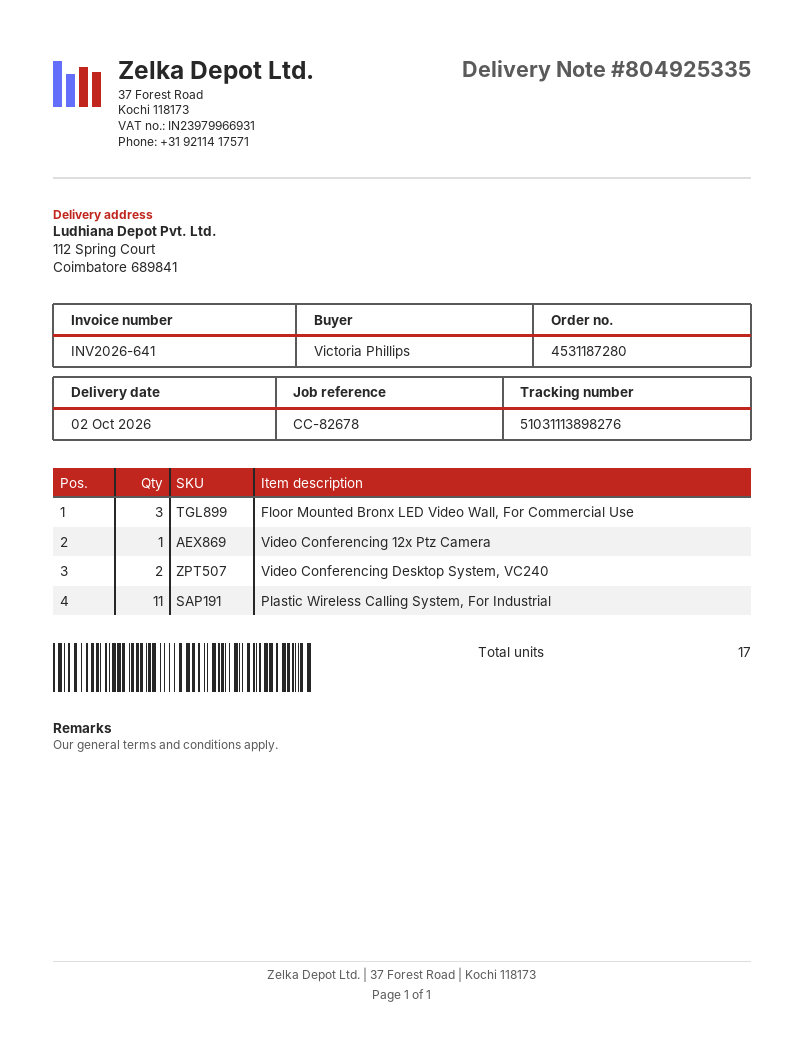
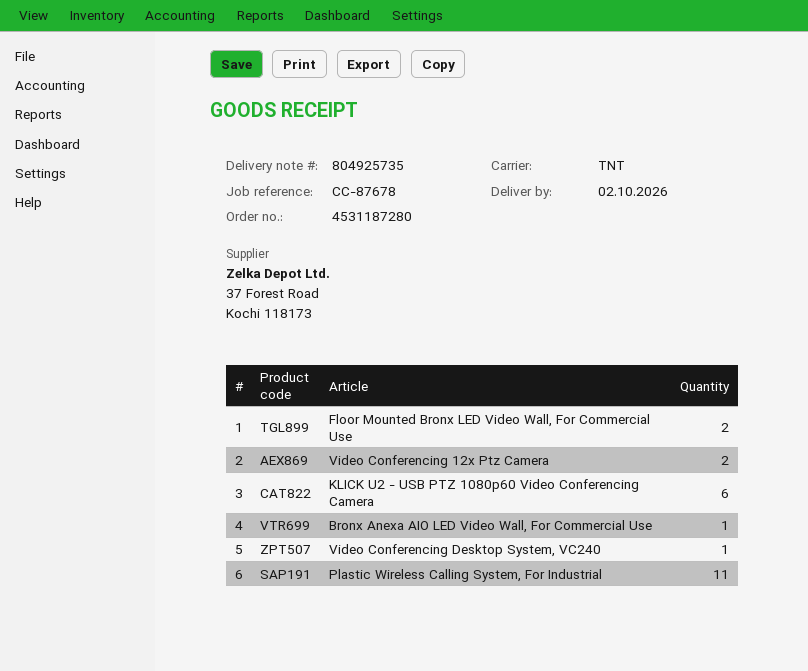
delivery note number: 804925335 -> 804925735
reference: CC-82678 -> CC-87678
Floor Mounted Bronx LED Video Wall, For Commercial Use: 3 -> 2
Video Conferencing 12x Ptz Camera: 1 -> 2
Video Conferencing Desktop System, VC240: 2 -> 1
KLICK U2 - USB PTZ 1080p60 Video Conferencing Camera: none -> 6
Bronx Anexa AIO LED Video Wall, For Commercial Use: none -> 1

